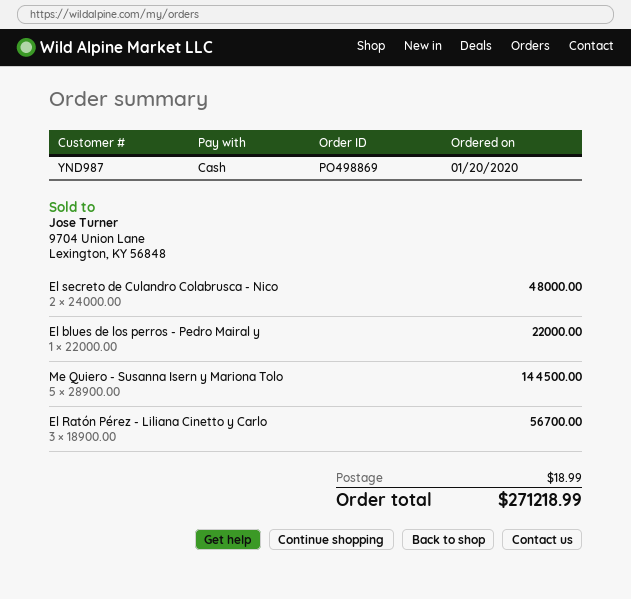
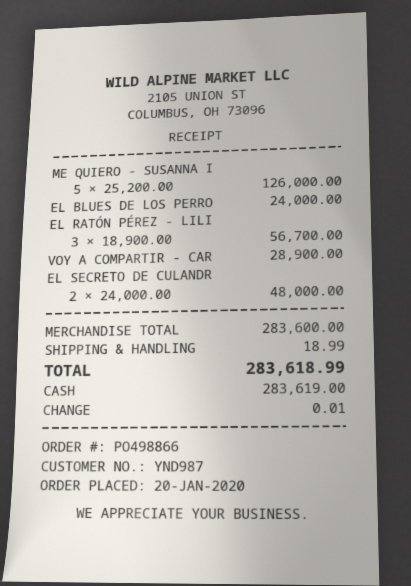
order number: PO498869 -> PO498866
El blues de los perros - Pedro Mairal y: 1 x 22000.00 = 22000.00 -> 1 x 24000.00 = 24000.00
Me Quiero - Susanna Isern y Mariona Tolo: 5 x 28900.00 = 144500.00 -> 5 x 25200.00 = 126000.00
VOY A COMPARTIR - CAR: none -> 1 x 28900.00 = 28900.00
total: 271218.99 -> 283618.99

